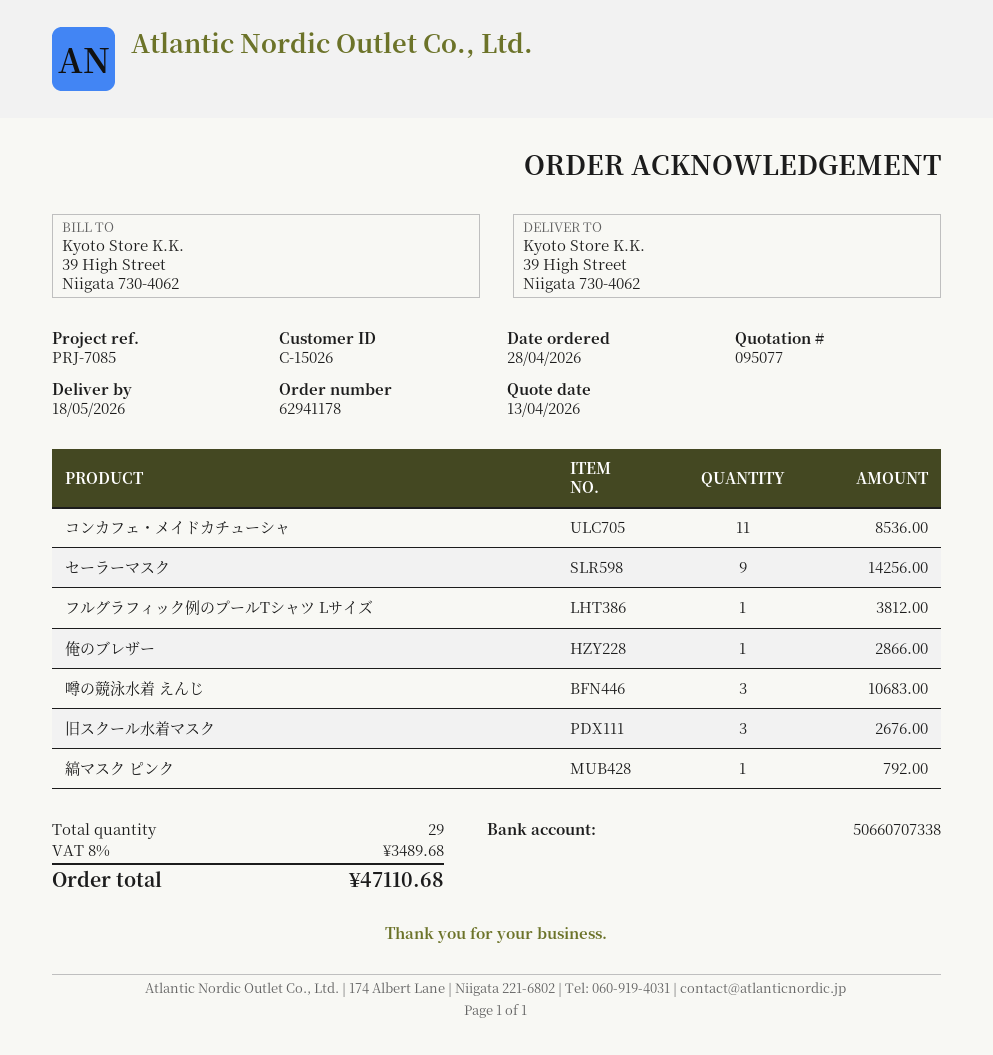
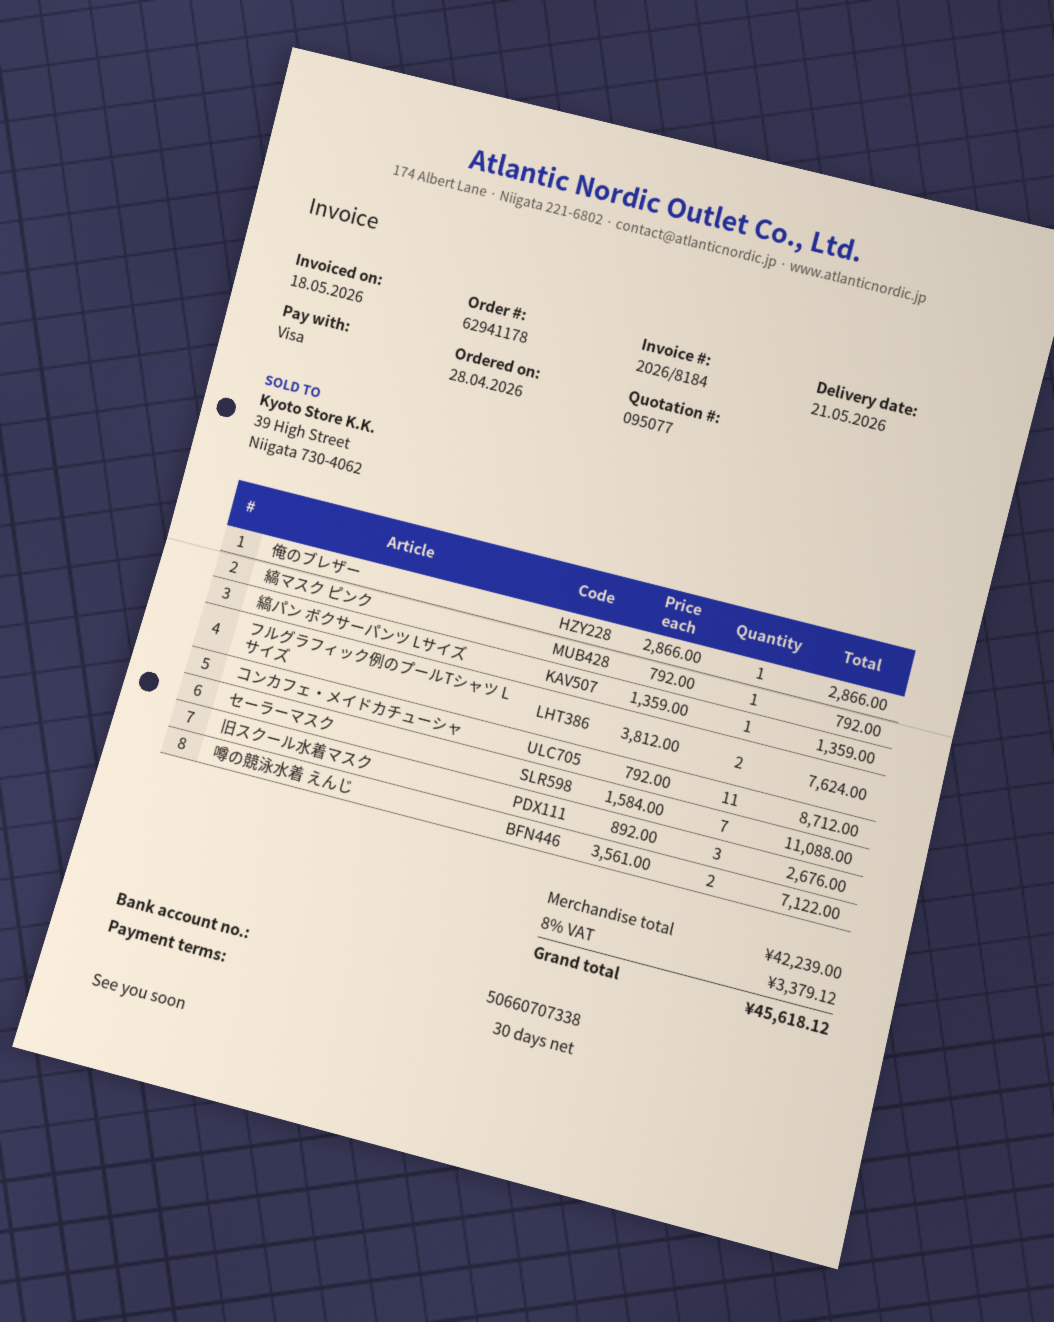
delivery date: 2026-05-18 -> 2026-05-21
コンカフェ・メイドカチューシャ: 11 for 8536.00 -> 11 for 8712.00
セーラーマスク: 9 for 14256.00 -> 7 for 11088.00
フルグラフィック例のプールTシャツ Lサイズ: 1 for 3812.00 -> 2 for 7624.00
噂の競泳水着 えんじ: 3 for 10683.00 -> 2 for 7122.00
縞パン ボクサーパンツ Lサイズ: none -> 1 for 1359.00
tax: 8% = 3489.68 -> 8% = 3379.12
total: 47110.68 -> 45618.12

